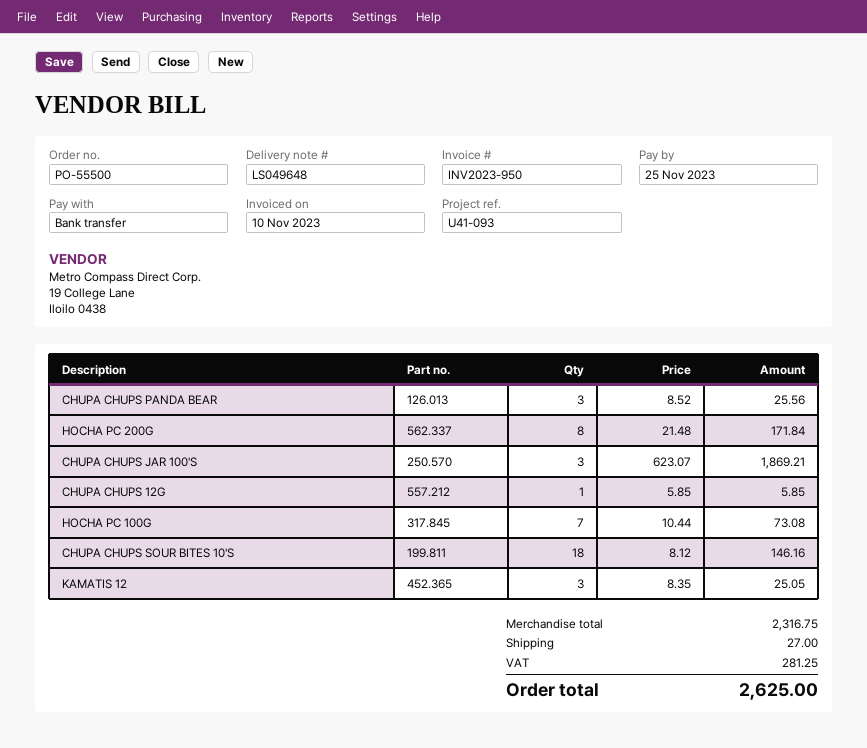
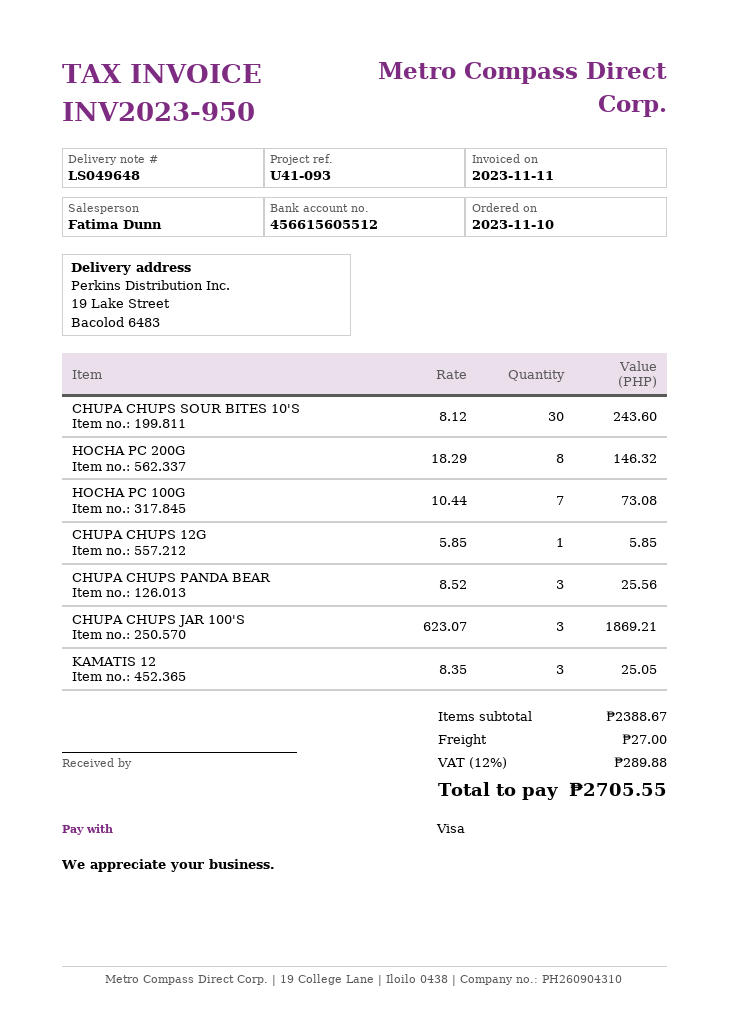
invoice date: 2023-11-10 -> 2023-11-11
payment method: bank transfer -> Visa
HOCHA PC 200G: 8 x 21.48 = 171.84 -> 8 x 18.29 = 146.32
CHUPA CHUPS SOUR BITES 10'S: 18 x 8.12 = 146.16 -> 30 x 8.12 = 243.60
subtotal: 2316.75 -> 2388.67
tax: 281.25 -> 289.88
total: 2625.00 -> 2705.55

